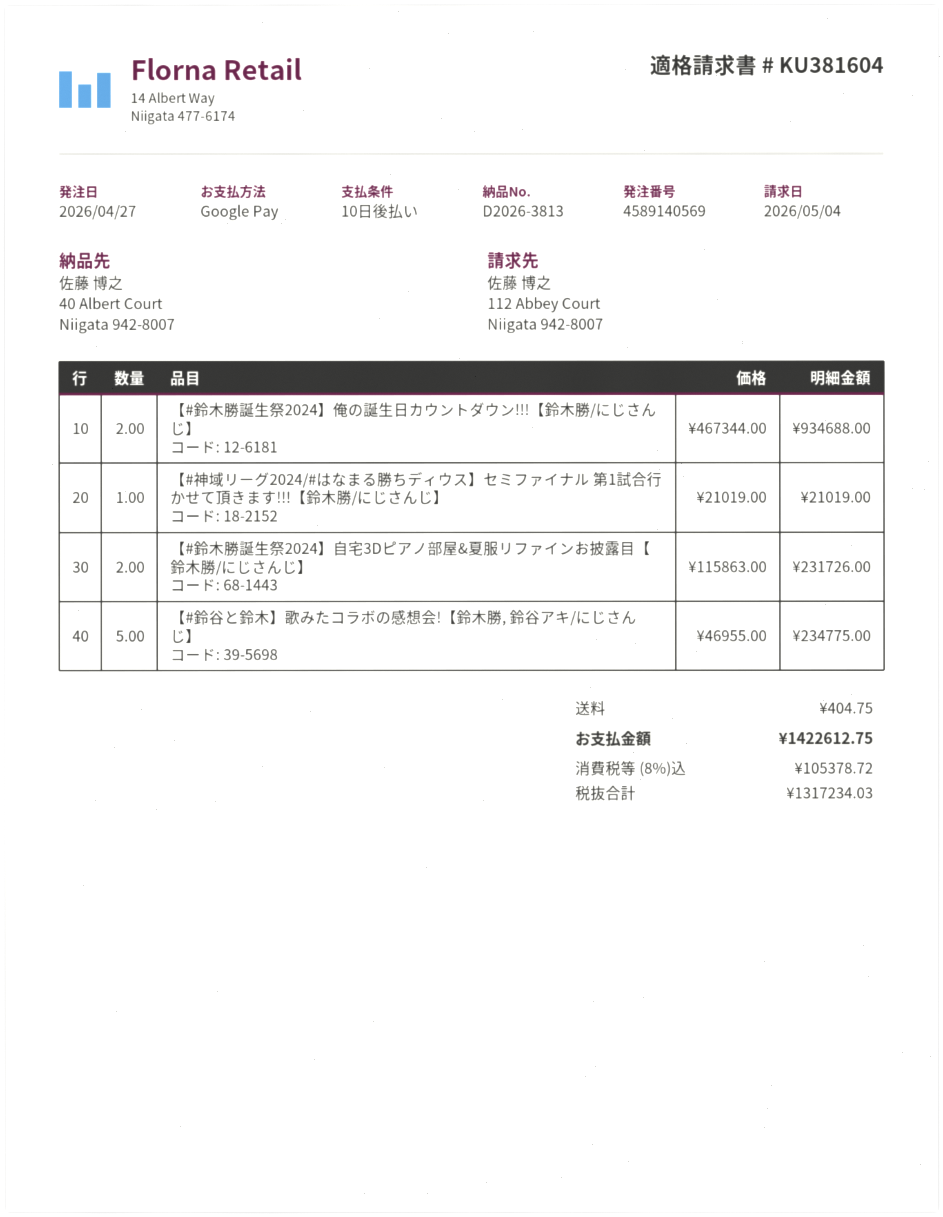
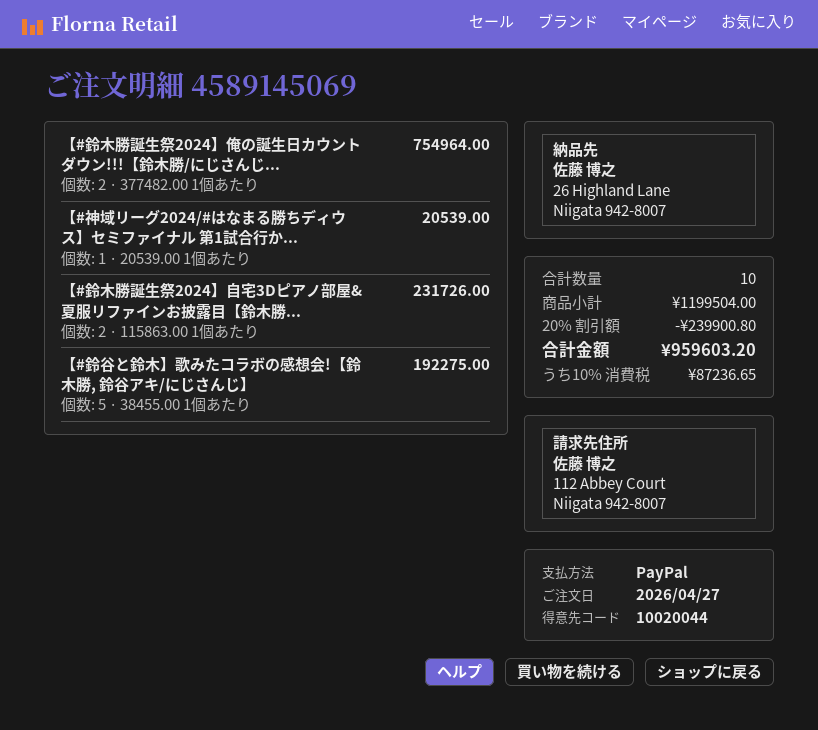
order number: 4589140569 -> 4589145069
payment method: Google Pay -> PayPal
ship to: 40 Albert Court, Niigata 942-8007 -> 26 Highland Lane, Niigata 942-8007
【#鈴木勝誕生祭2024】俺の誕生日カウントダウン!!!【鈴木勝/にじさんじ】: 2 x 467344.00 = 934688.00 -> 2 x 377482.00 = 754964.00
【#神域リーグ2024/#はなまる勝ちディウス】セミファイナル 第1試合行かせて頂きます!!!【鈴木勝/にじさんじ】: 1 x 21019.00 = 21019.00 -> 1 x 20539.00 = 20539.00
【#鈴谷と鈴木】歌みたコラボの感想会!【鈴木勝, 鈴谷アキ/にじさんじ】: 5 x 46955.00 = 234775.00 -> 5 x 38455.00 = 192275.00
discount: none -> 20% = 239900.80
shipping: 404.75 -> none
tax: 8% = 105378.72 -> 10% = 87236.65
total: 1422612.75 -> 959603.20

